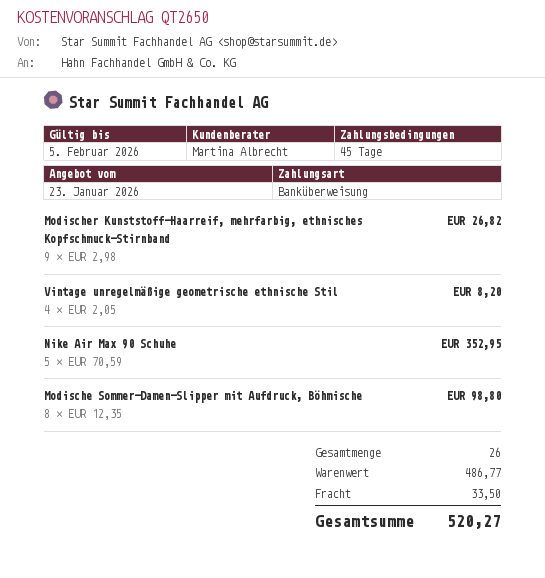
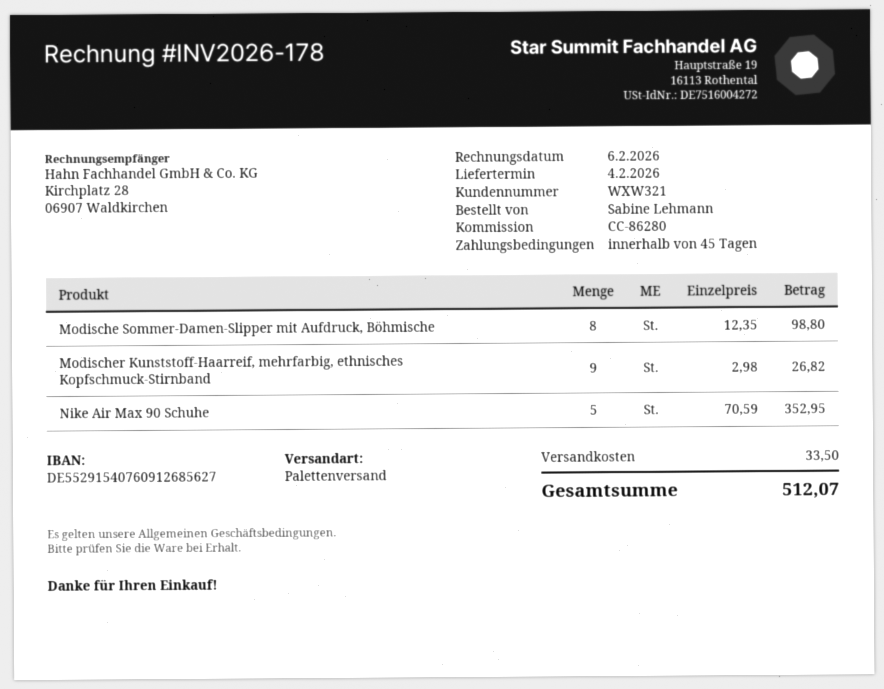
Vintage unregelmäßige geometrische ethnische Stil: 4 x 2.05 = 8.20 -> none
total: 520.27 -> 512.07

